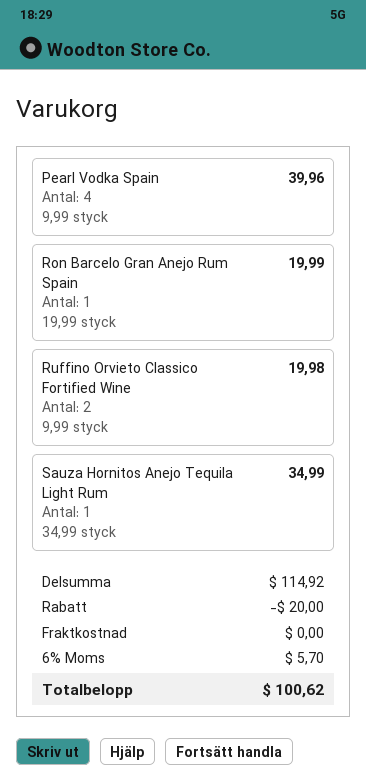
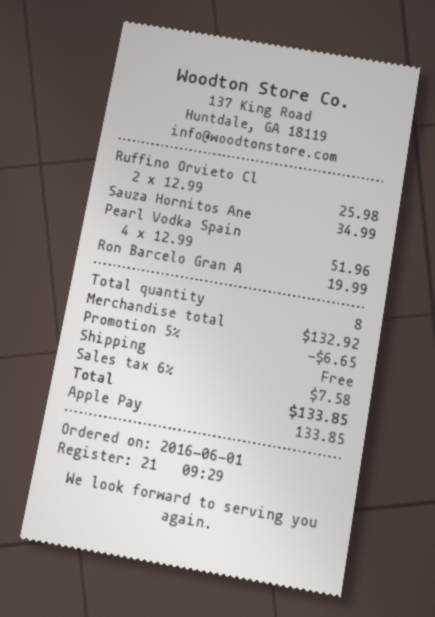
Pearl Vodka Spain: 4 x 9.99 = 39.96 -> 4 x 12.99 = 51.96
Ruffino Orvieto Classico Fortified Wine: 2 x 9.99 = 19.98 -> 2 x 12.99 = 25.98
subtotal: 114.92 -> 132.92
discount: 20.00 -> 6.65
tax: 6% = 5.70 -> 6% = 7.58
total: 100.62 -> 133.85

